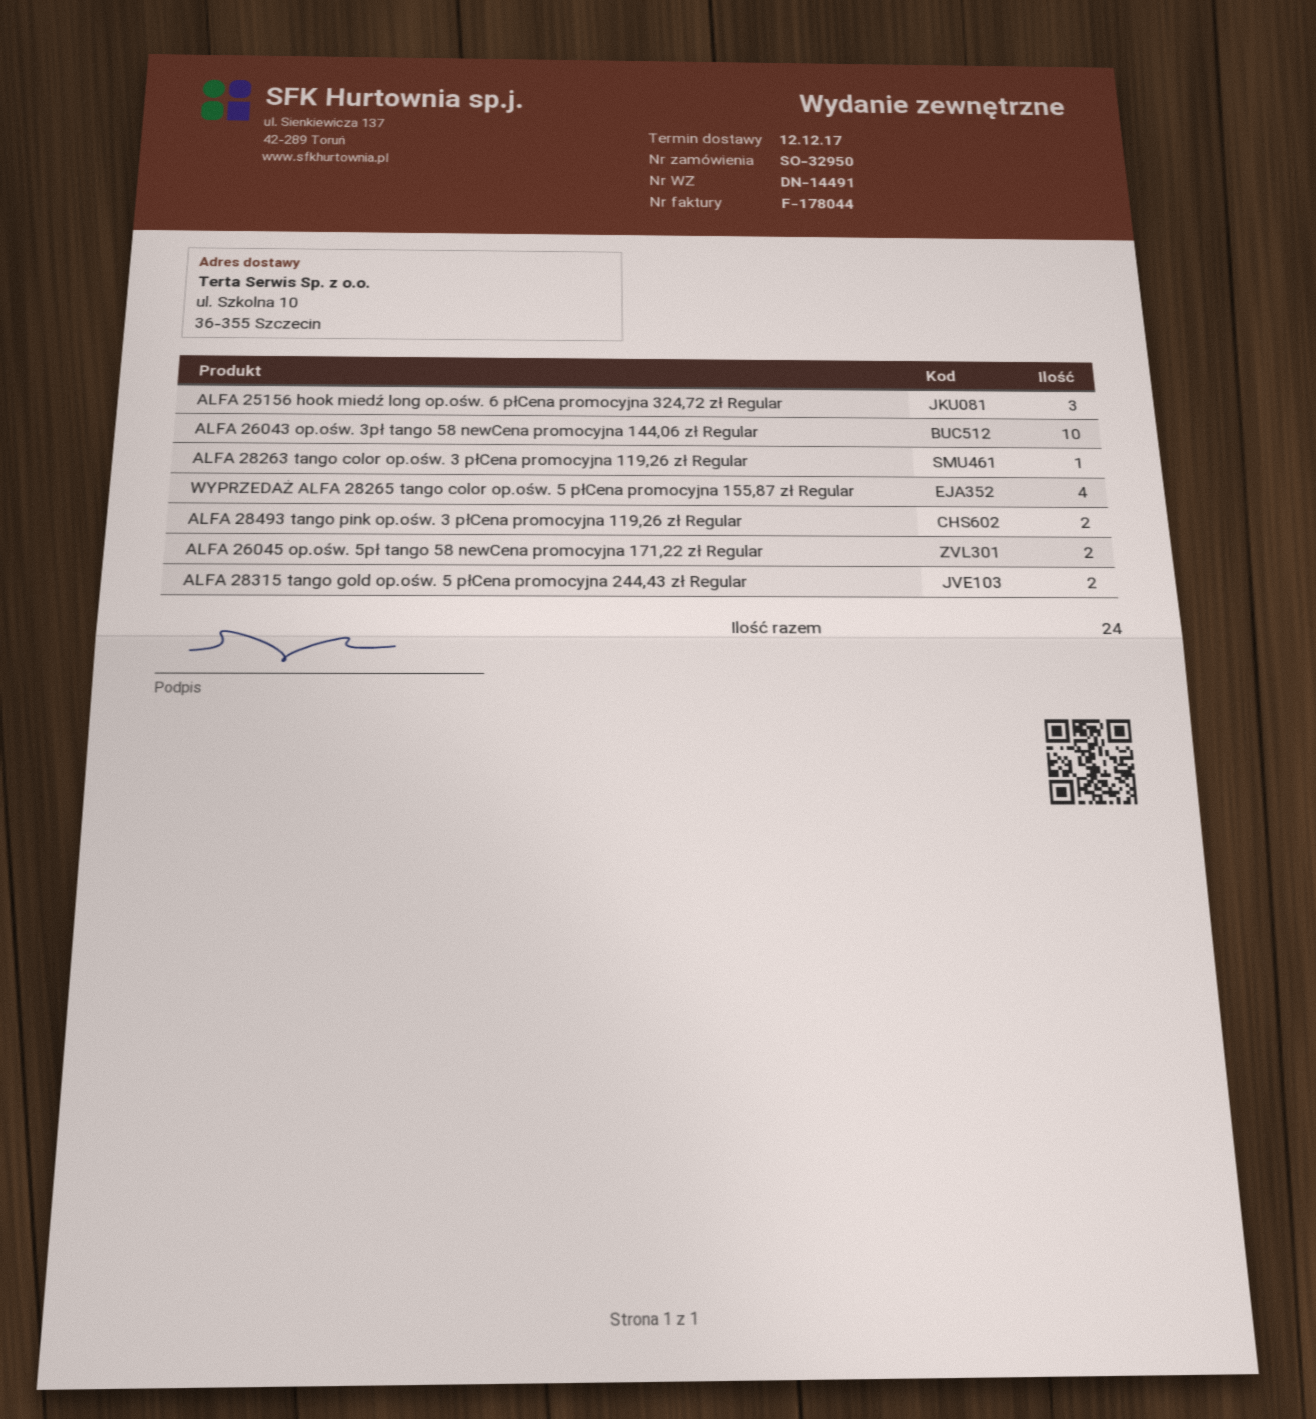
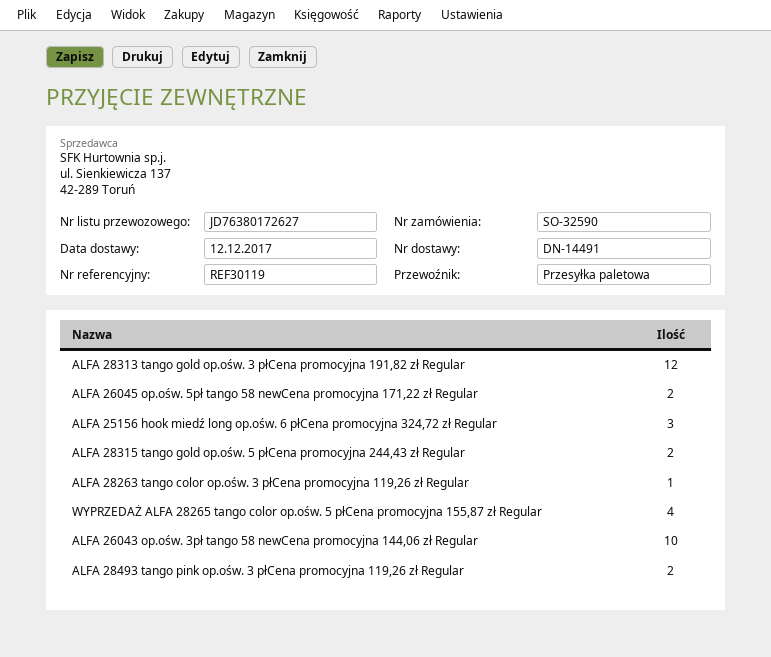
order number: SO-32950 -> SO-32590
ALFA 28313 tango gold op.ośw. 3 płCena promocyjna 191,82 zł Regular: none -> 12

